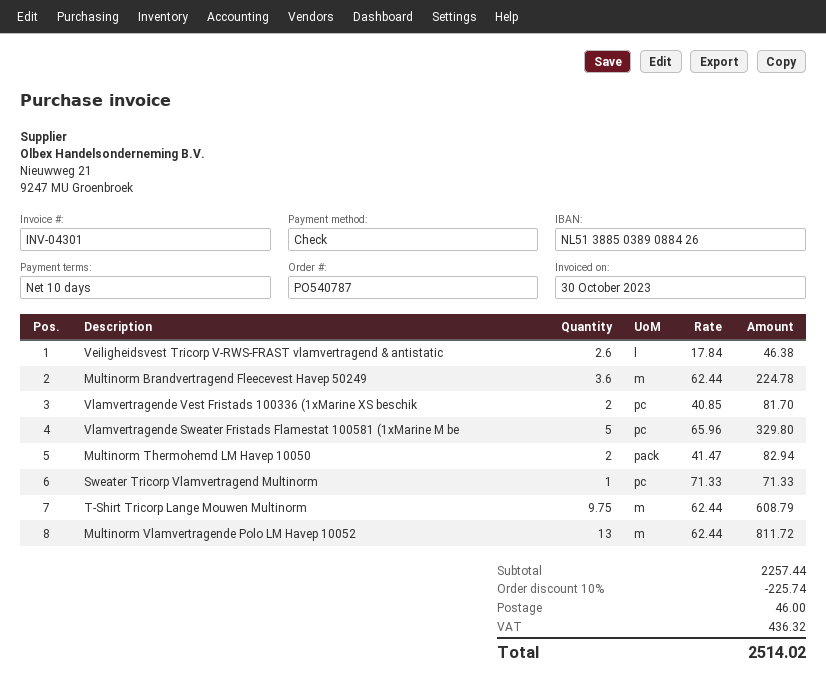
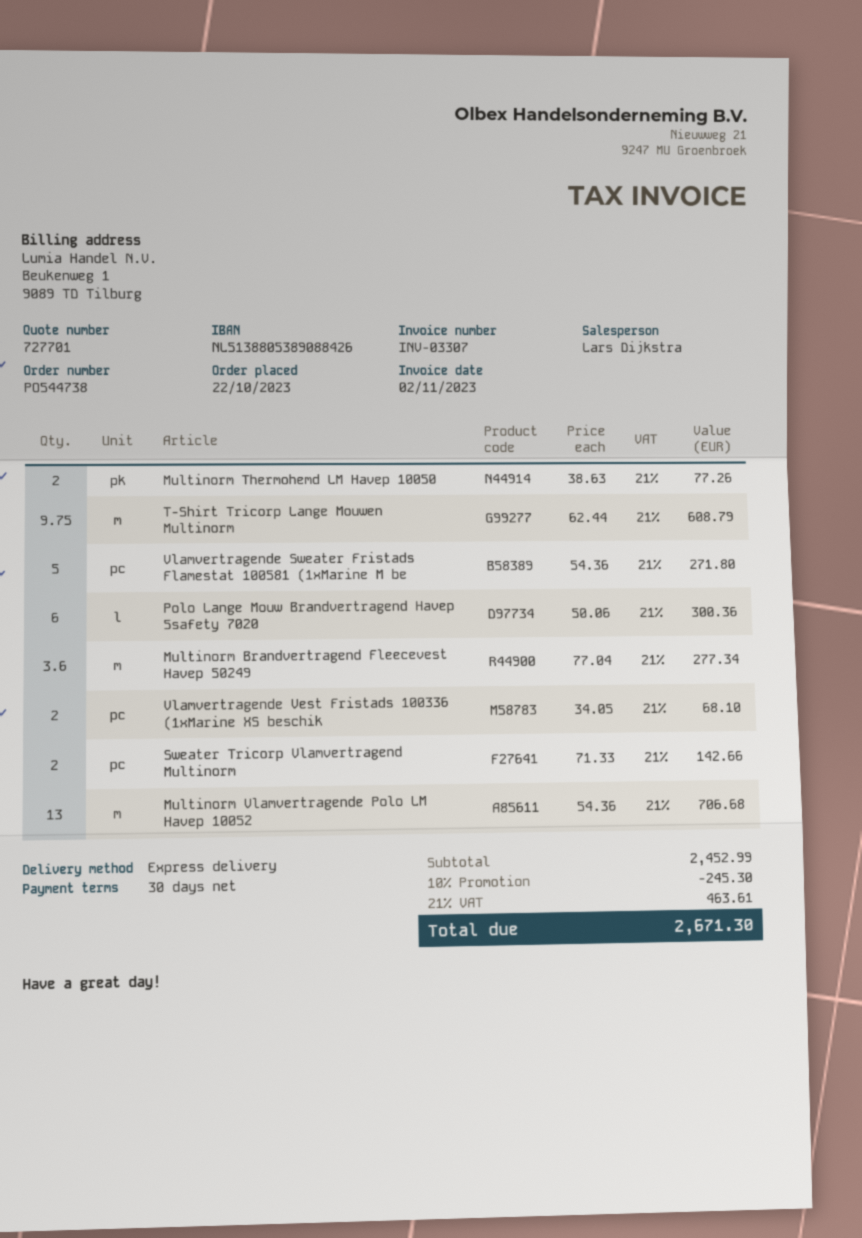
order number: PO540787 -> PO544738
invoice number: INV-04301 -> INV-03307
invoice date: 2023-10-30 -> 2023-11-02
payment terms: 10 days -> 30 days
bank account: NL5138850389088426 -> NL5138805389088426
Veiligheidsvest Tricorp V-RWS-FRAST vlamvertragend & antistatic: 2.6 x 17.84 = 46.38 -> none
Multinorm Brandvertragend Fleecevest Havep 50249: 3.6 x 62.44 = 224.78 -> 3.6 x 77.04 = 277.34
Vlamvertragende Vest Fristads 100336 (1xMarine XS beschik: 2 x 40.85 = 81.70 -> 2 x 34.05 = 68.10
Vlamvertragende Sweater Fristads Flamestat 100581 (1xMarine M be: 5 x 65.96 = 329.80 -> 5 x 54.36 = 271.80
Multinorm Thermohemd LM Havep 10050: 2 x 41.47 = 82.94 -> 2 x 38.63 = 77.26
Sweater Tricorp Vlamvertragend Multinorm: 1 x 71.33 = 71.33 -> 2 x 71.33 = 142.66
Multinorm Vlamvertragende Polo LM Havep 10052: 13 x 62.44 = 811.72 -> 13 x 54.36 = 706.68
Polo Lange Mouw Brandvertragend Havep 5safety 7020: none -> 6 x 50.06 = 300.36
subtotal: 2257.44 -> 2452.99
discount: 10% = 225.74 -> 10% = 245.30
shipping: 46.00 -> none
tax: 436.32 -> 463.61
total: 2514.02 -> 2671.30

